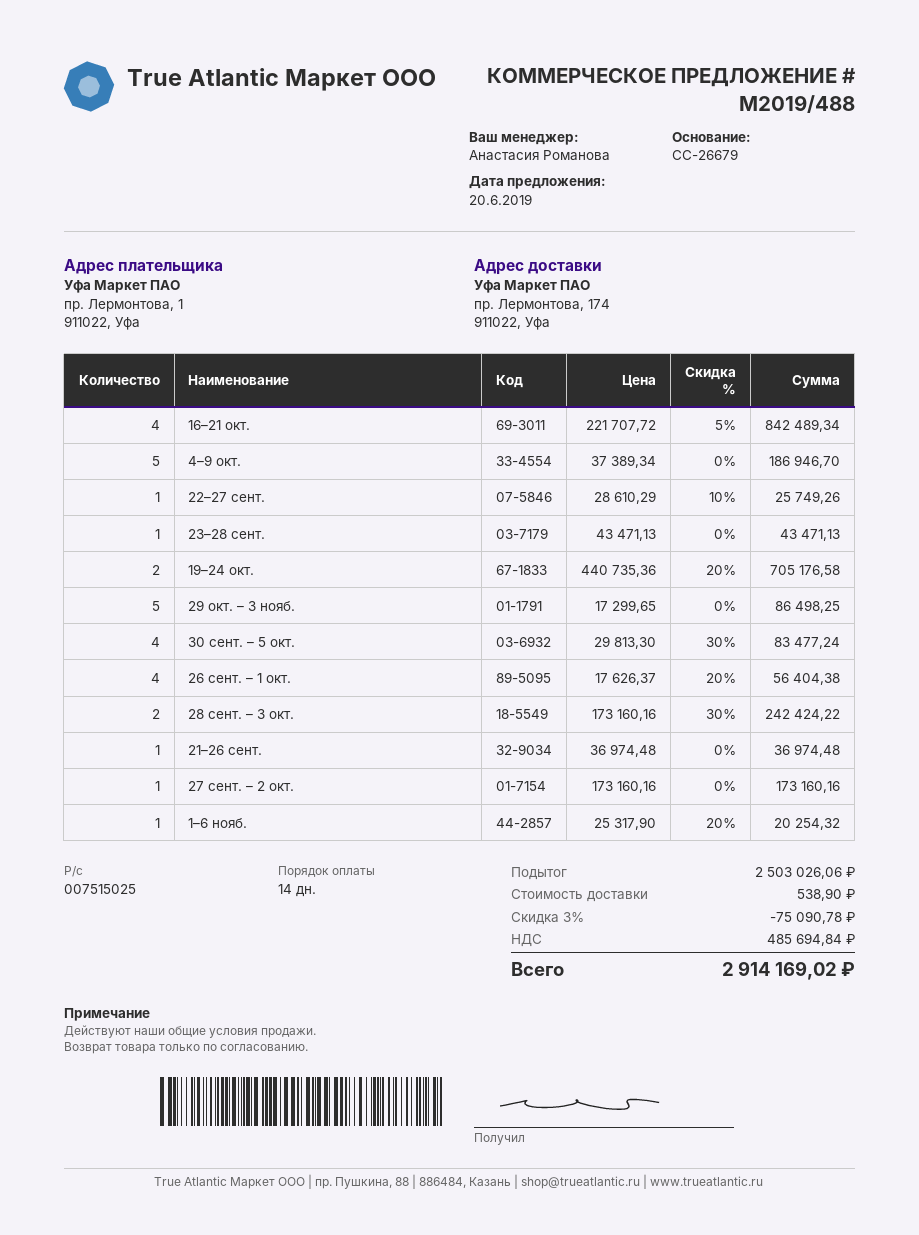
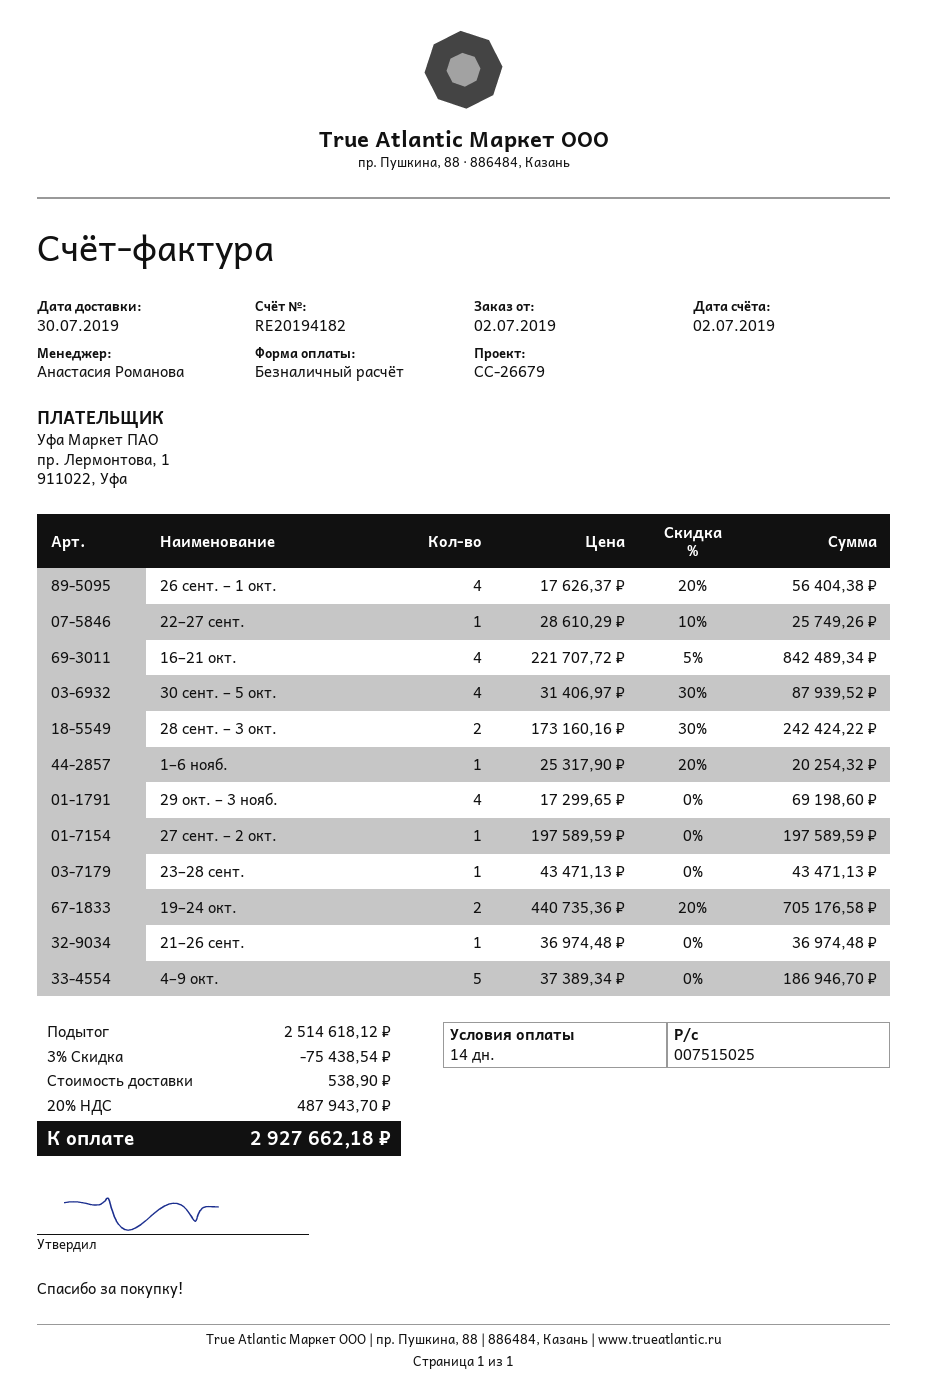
29 окт. – 3 нояб.: 5 x 17299.65 = 86498.25 -> 4 x 17299.65 = 69198.60
30 сент. – 5 окт.: 4 x 29813.30 - 30% = 83477.24 -> 4 x 31406.97 - 30% = 87939.52
27 сент. – 2 окт.: 1 x 173160.16 = 173160.16 -> 1 x 197589.59 = 197589.59
subtotal: 2503026.06 -> 2514618.12
discount: 3% = 75090.78 -> 3% = 75438.54
tax: 485694.84 -> 487943.70
total: 2914169.02 -> 2927662.18

